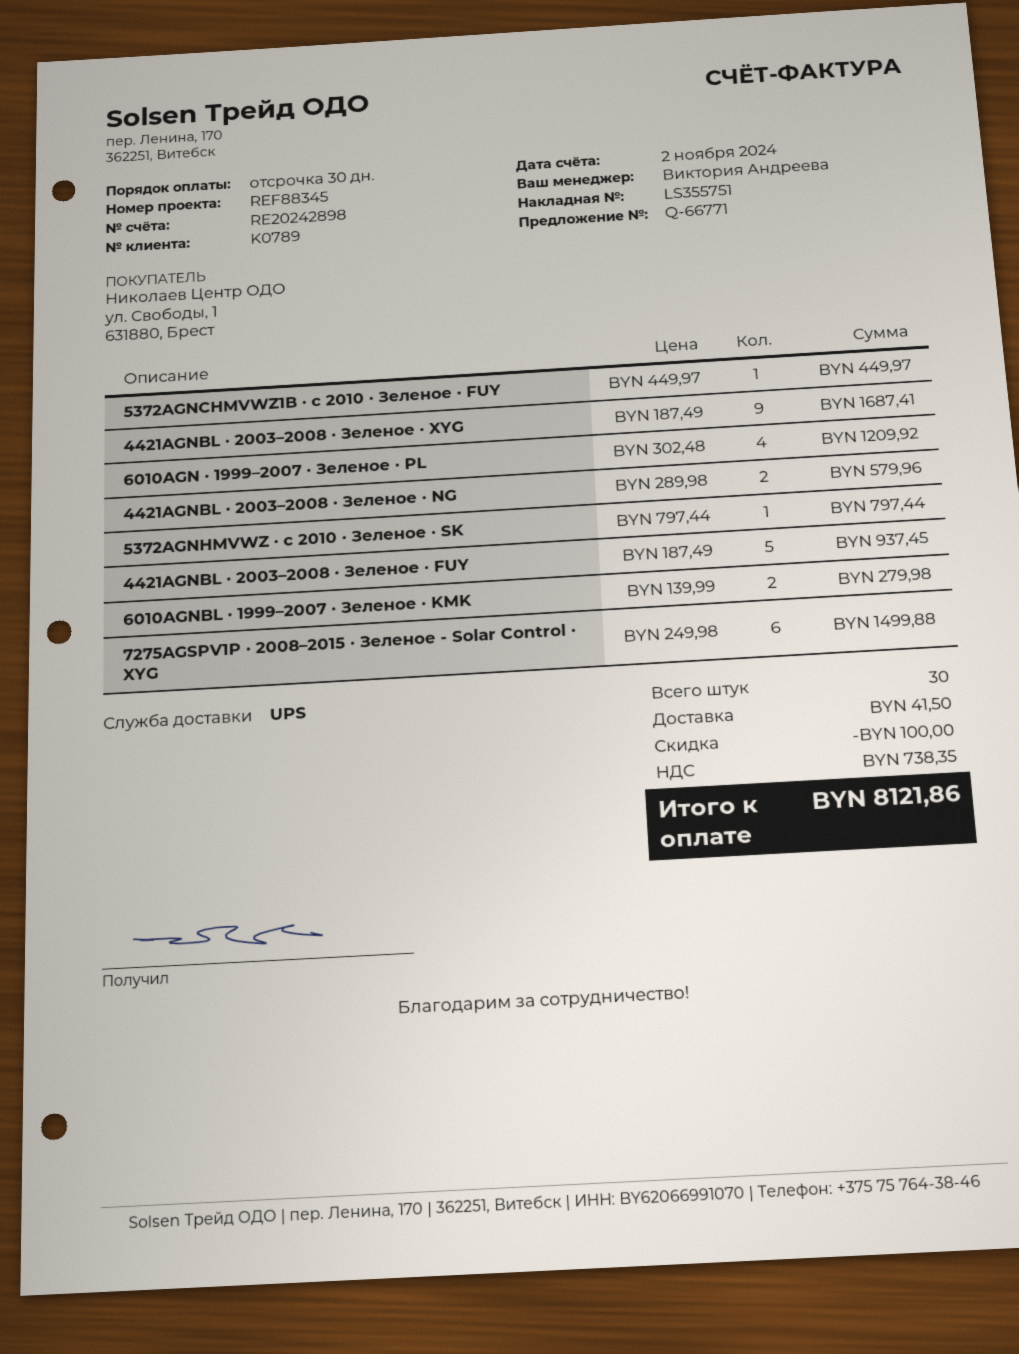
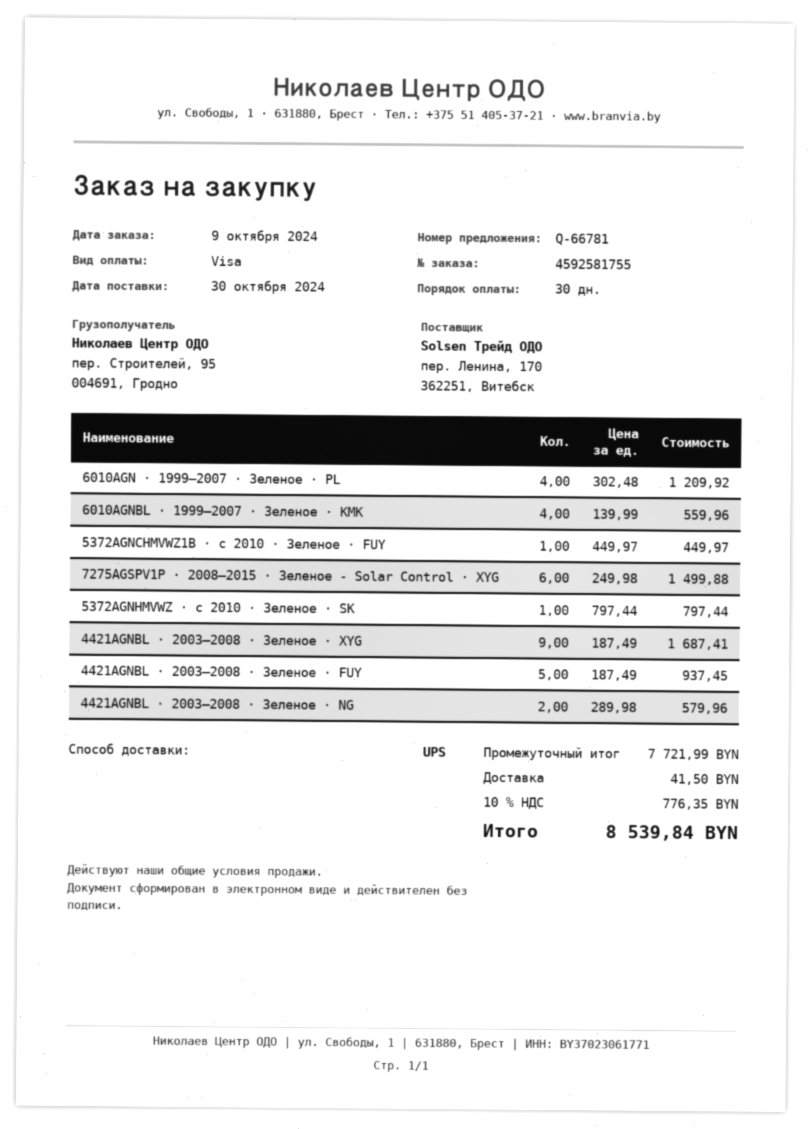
quote number: Q-66771 -> Q-66781
6010AGNBL · 1999–2007 · Зеленое · KMK: 2 x 139.99 = 279.98 -> 4 x 139.99 = 559.96
discount: 100.00 -> none
tax: 738.35 -> 776.35
total: 8121.86 -> 8539.84

